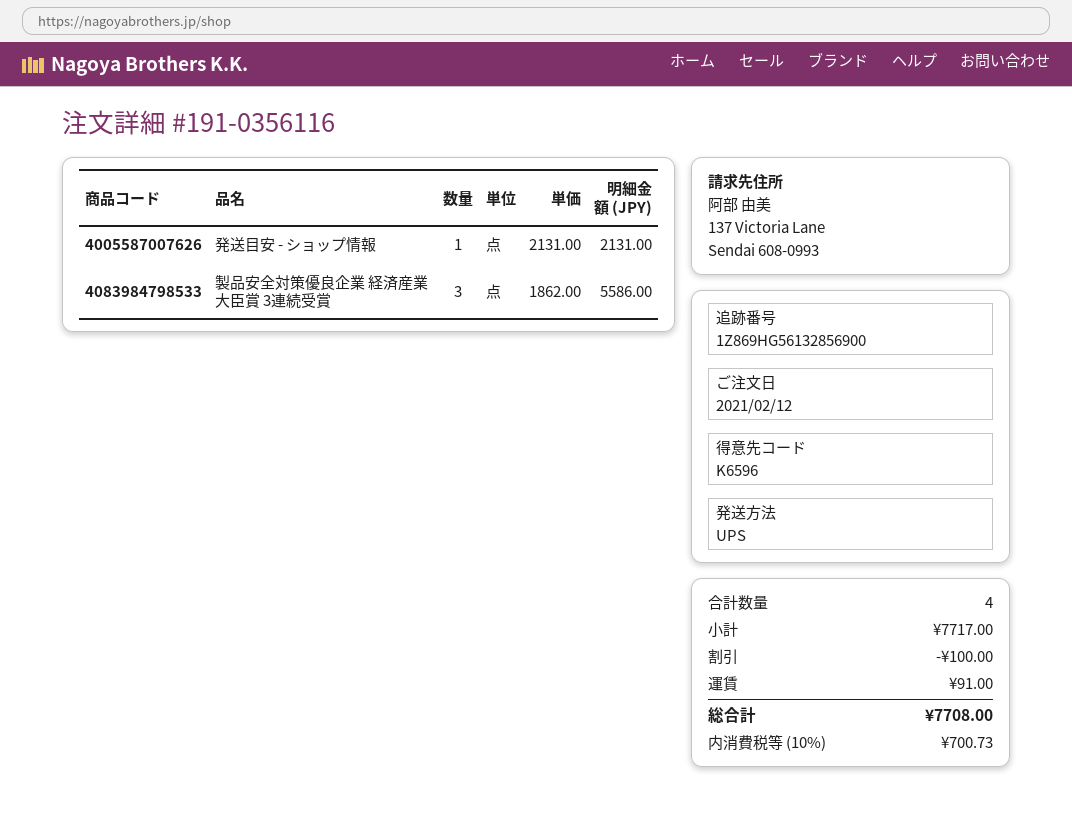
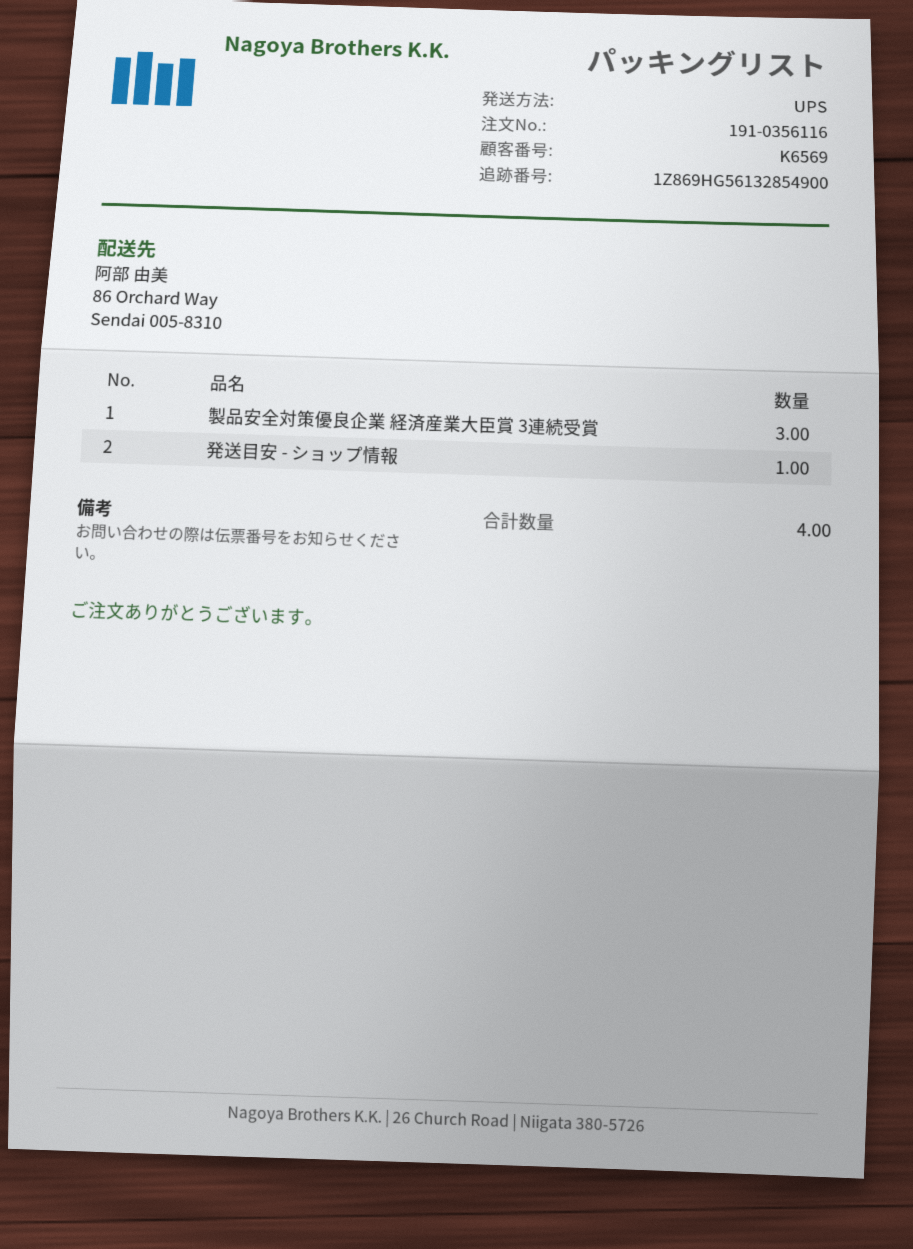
customer number: K6596 -> K6569
tracking number: 1Z869HG56132856900 -> 1Z869HG56132854900

